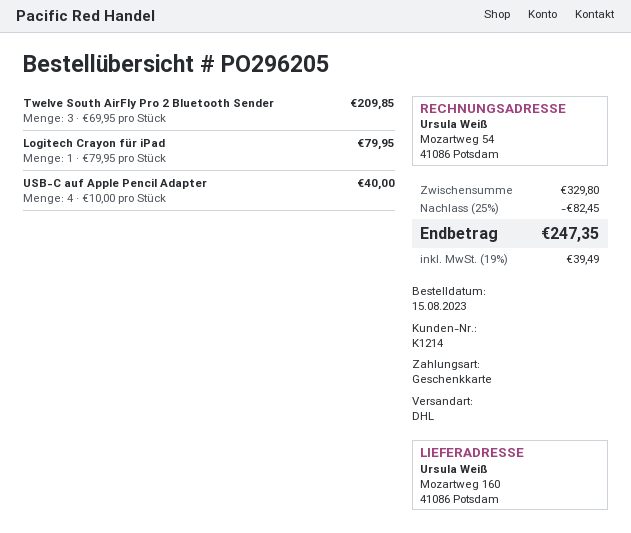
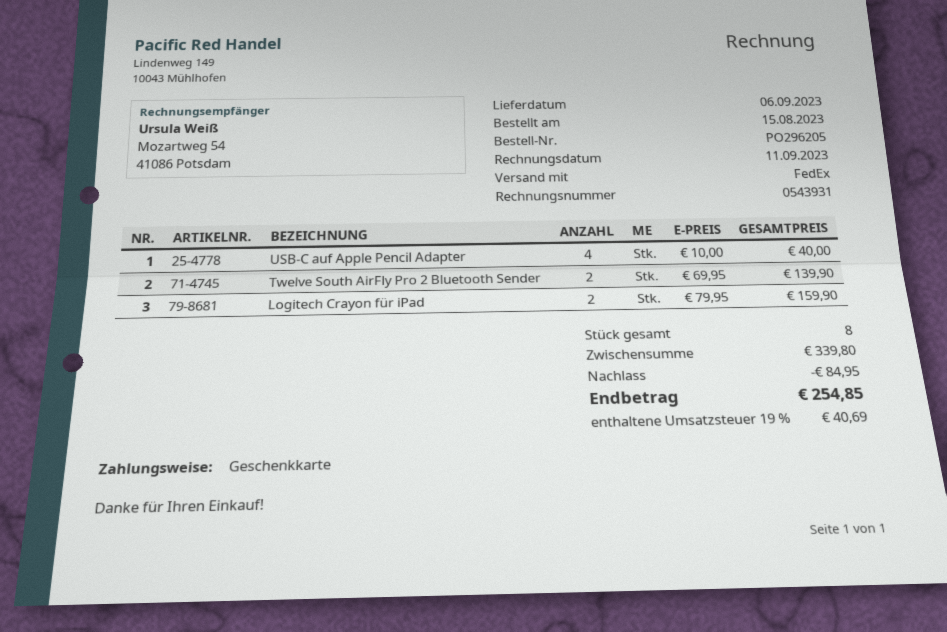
shipping method: DHL -> FedEx
Twelve South AirFly Pro 2 Bluetooth Sender: 3 x 69.95 = 209.85 -> 2 x 69.95 = 139.90
Logitech Crayon für iPad: 1 x 79.95 = 79.95 -> 2 x 79.95 = 159.90
subtotal: 329.80 -> 339.80
discount: 82.45 -> 84.95
tax: 19% = 39.49 -> 19% = 40.69
total: 247.35 -> 254.85

